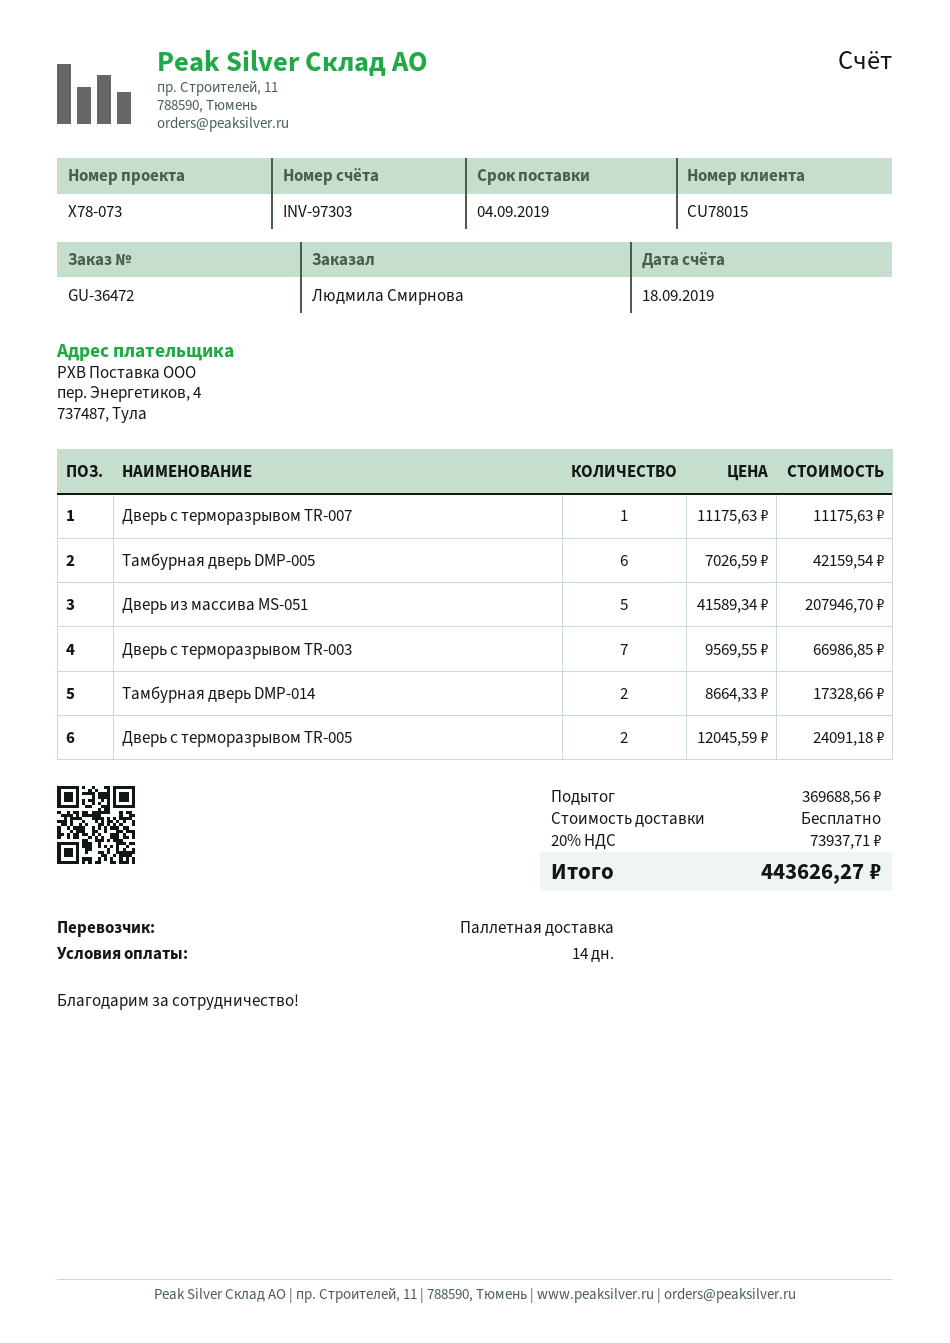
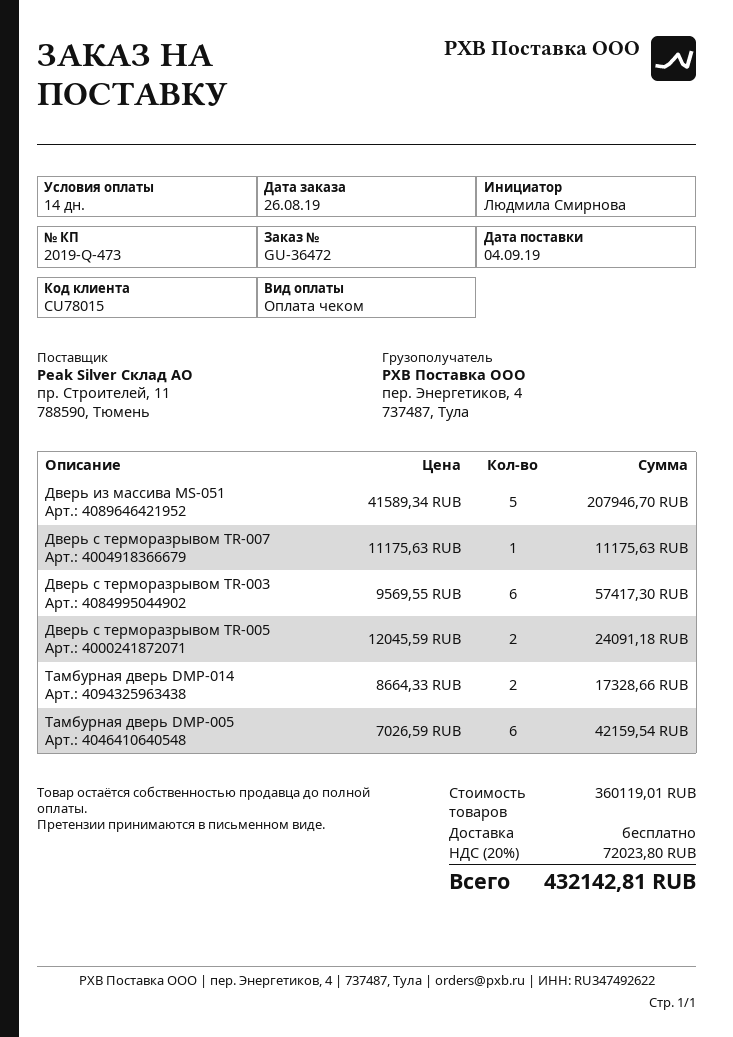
Дверь с терморазрывом TR-003: 7 x 9569.55 = 66986.85 -> 6 x 9569.55 = 57417.30
subtotal: 369688.56 -> 360119.01
tax: 20% = 73937.71 -> 20% = 72023.80
total: 443626.27 -> 432142.81

